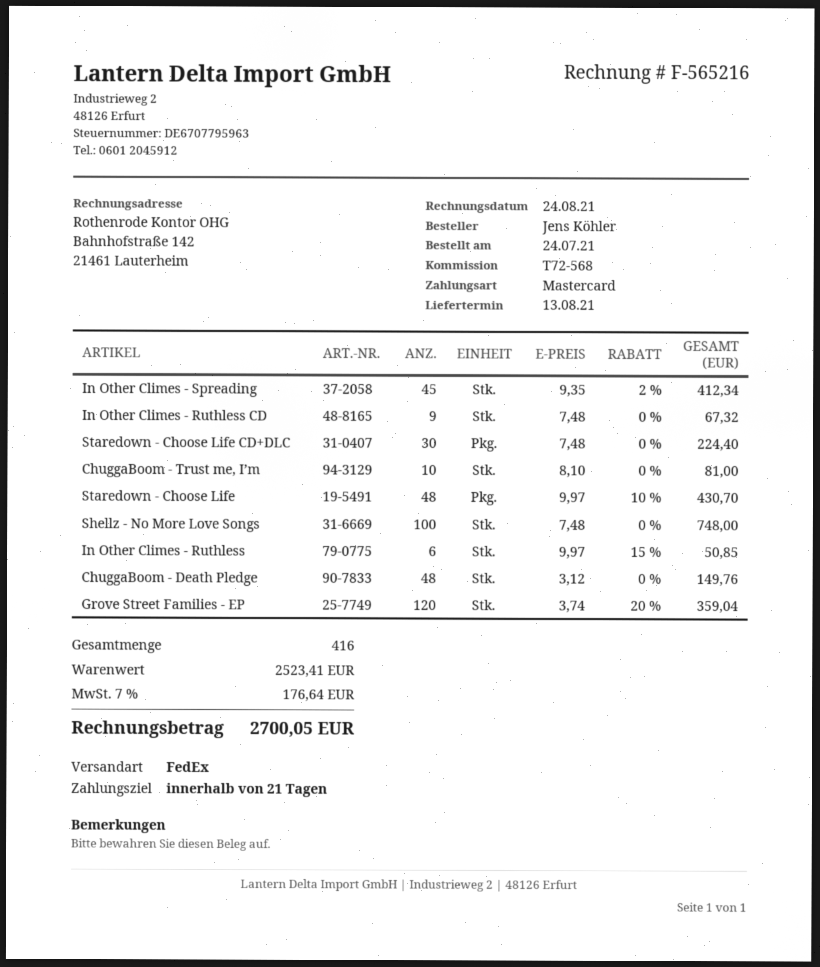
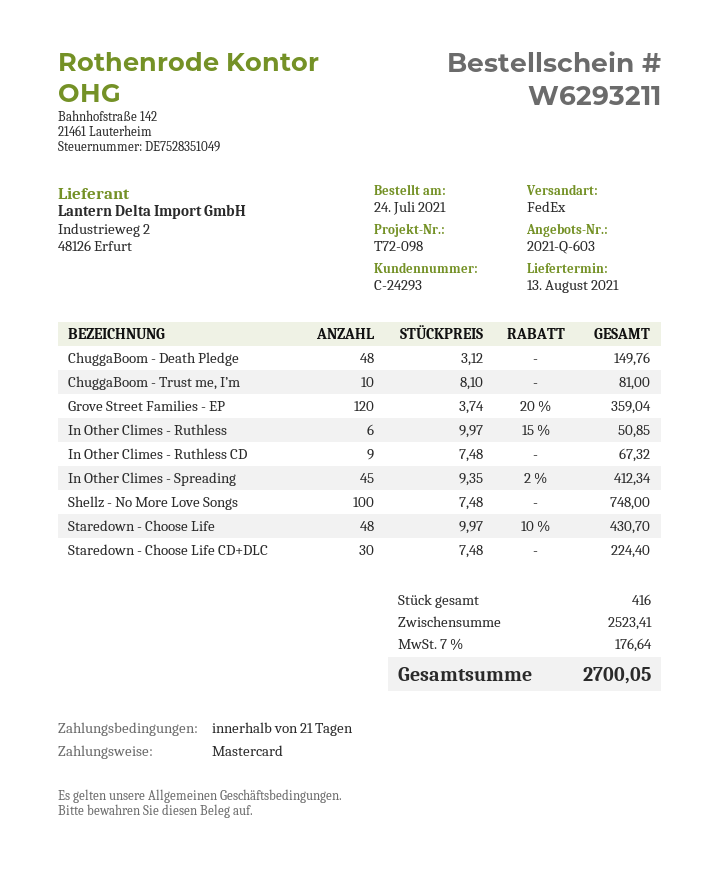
reference: T72-568 -> T72-098

